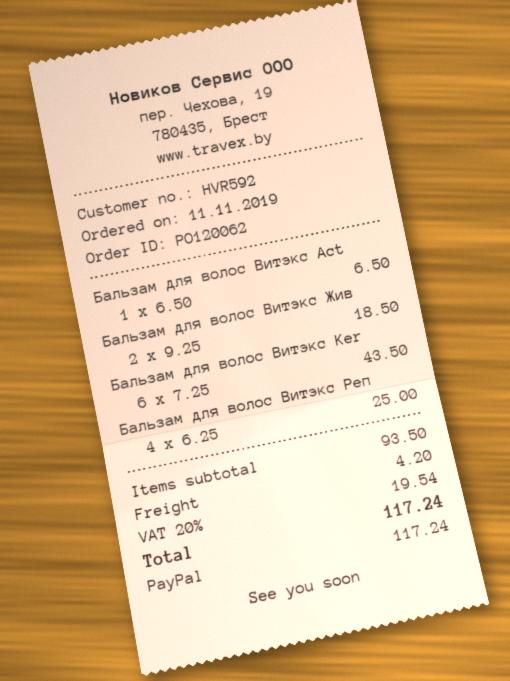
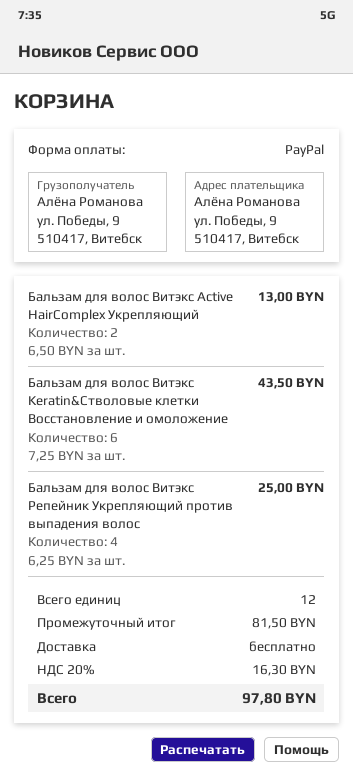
Бальзам для волос Витэкс Act: 1 x 6.50 = 6.50 -> 2 x 6.50 = 13.00
Бальзам для волос Витэкс Жив: 2 x 9.25 = 18.50 -> none
subtotal: 93.50 -> 81.50
shipping: 4.20 -> 0.00
tax: 20% = 19.54 -> 20% = 16.30
total: 117.24 -> 97.80

